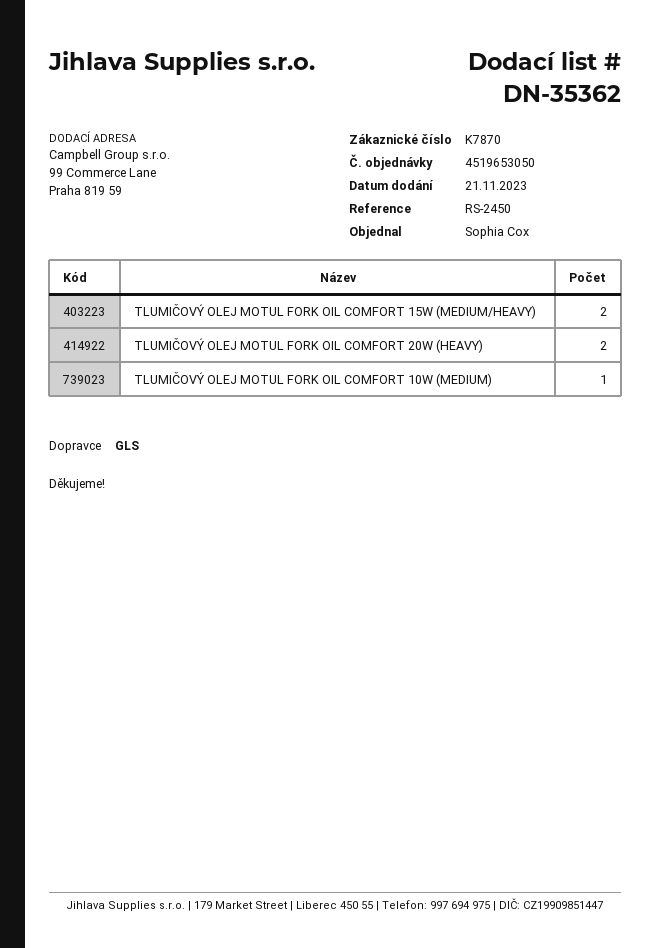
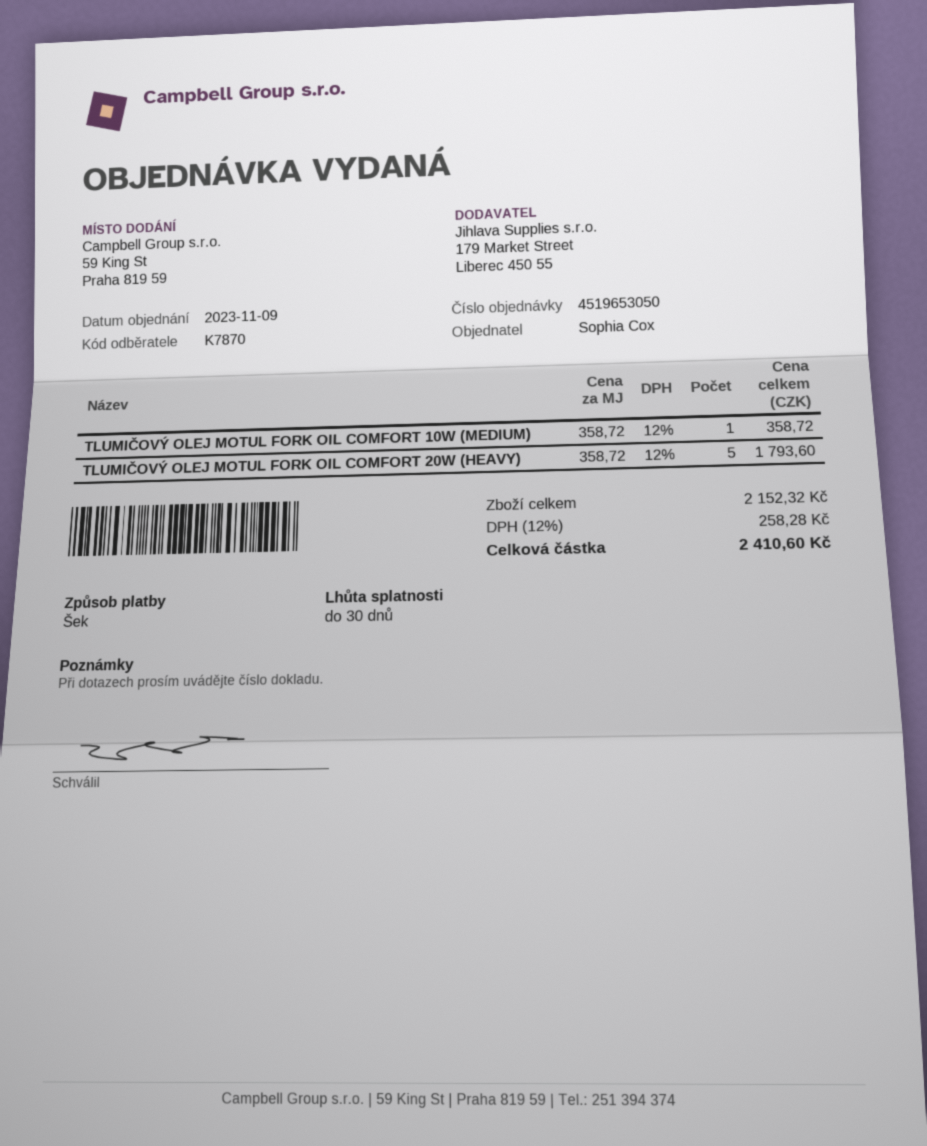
ship to: 99 Commerce Lane, Praha 819 59 -> 59 King St, Praha 819 59
TLUMIČOVÝ OLEJ MOTUL FORK OIL COMFORT 15W (MEDIUM/HEAVY): 2 -> none
TLUMIČOVÝ OLEJ MOTUL FORK OIL COMFORT 20W (HEAVY): 2 -> 5

